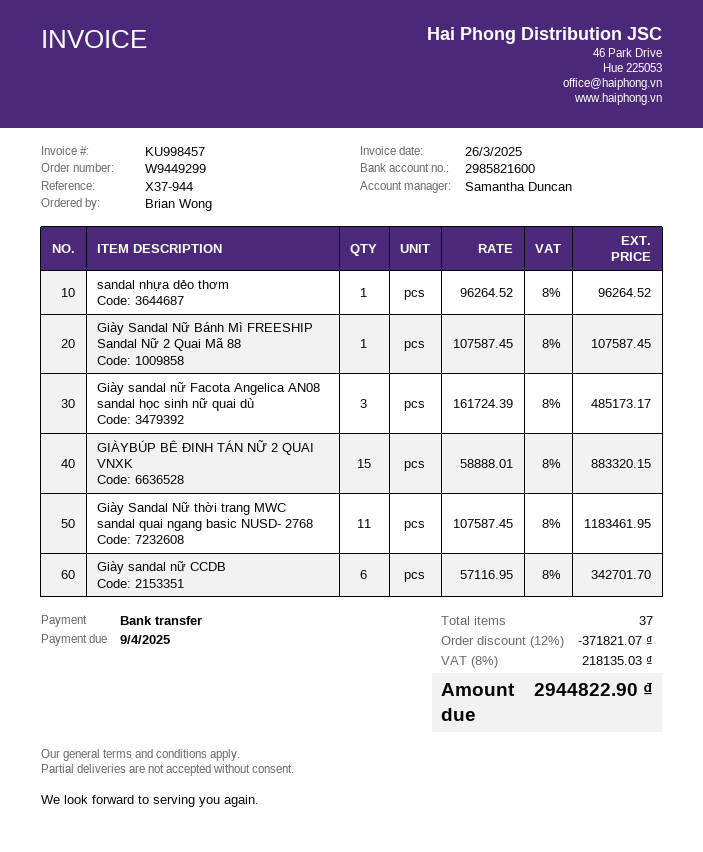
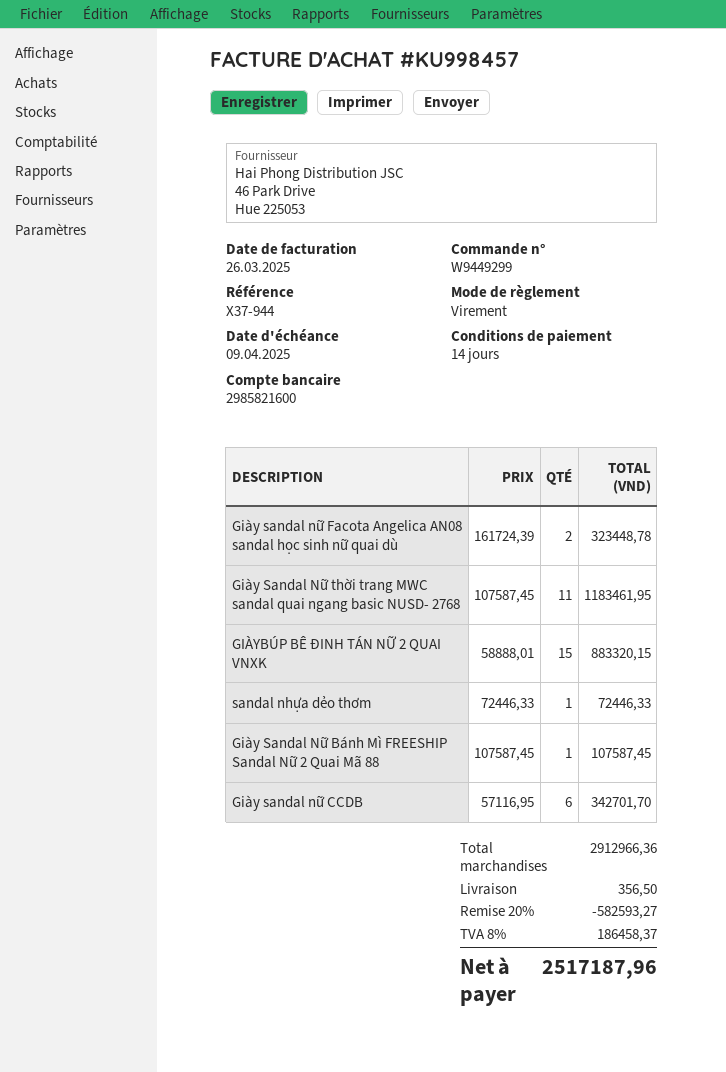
sandal nhựa dẻo thơm: 1 x 96264.52 = 96264.52 -> 1 x 72446.33 = 72446.33
Giày sandal nữ Facota Angelica AN08 sandal học sinh nữ quai dù: 3 x 161724.39 = 485173.17 -> 2 x 161724.39 = 323448.78
discount: 12% = 371821.07 -> 20% = 582593.27
shipping: none -> 356.50
tax: 8% = 218135.03 -> 8% = 186458.37
total: 2944822.90 -> 2517187.96

